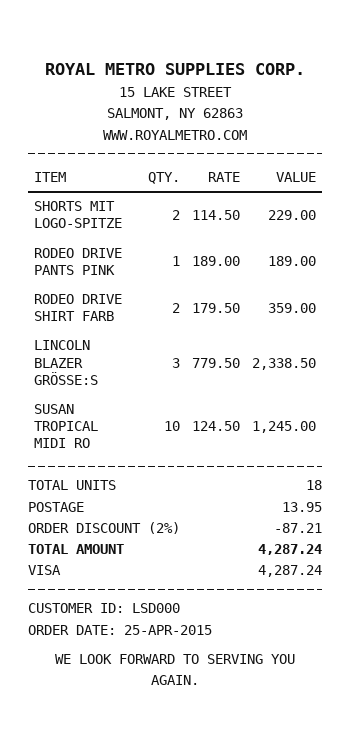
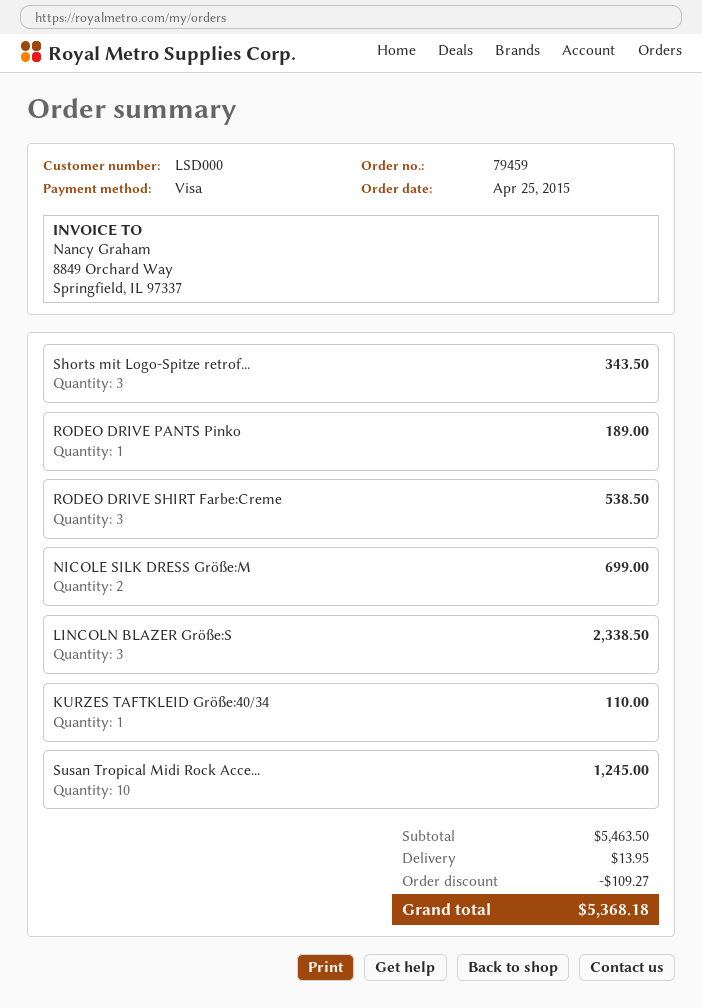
SHORTS MIT LOGO-SPITZE: 2 for 229.00 -> 3 for 343.50
RODEO DRIVE SHIRT FARB: 2 for 359.00 -> 3 for 538.50
NICOLE SILK DRESS Größe:M: none -> 2 for 699.00
KURZES TAFTKLEID Größe:40/34: none -> 1 for 110.00
discount: 87.21 -> 109.27
total: 4287.24 -> 5368.18

